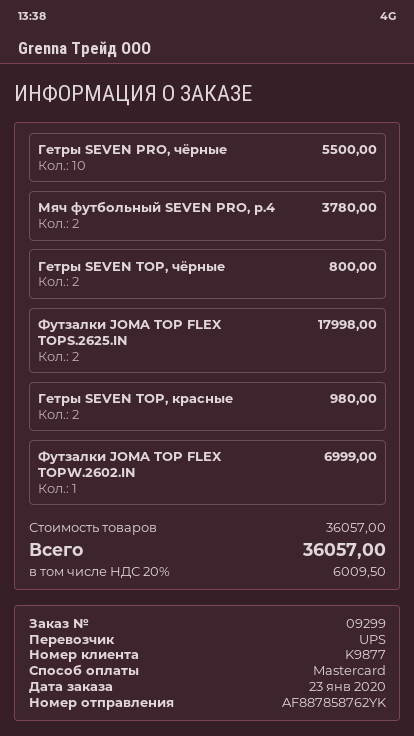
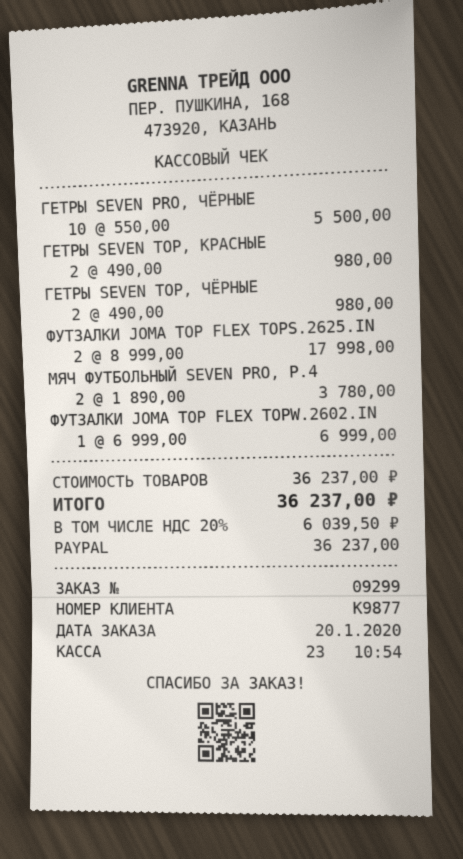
order date: 2020-01-23 -> 2020-01-20
payment method: Mastercard -> PayPal
Гетры SEVEN TOP, чёрные: 2 for 800.00 -> 2 for 980.00
subtotal: 36057.00 -> 36237.00
tax: 20% = 6009.50 -> 20% = 6039.50
total: 36057.00 -> 36237.00

